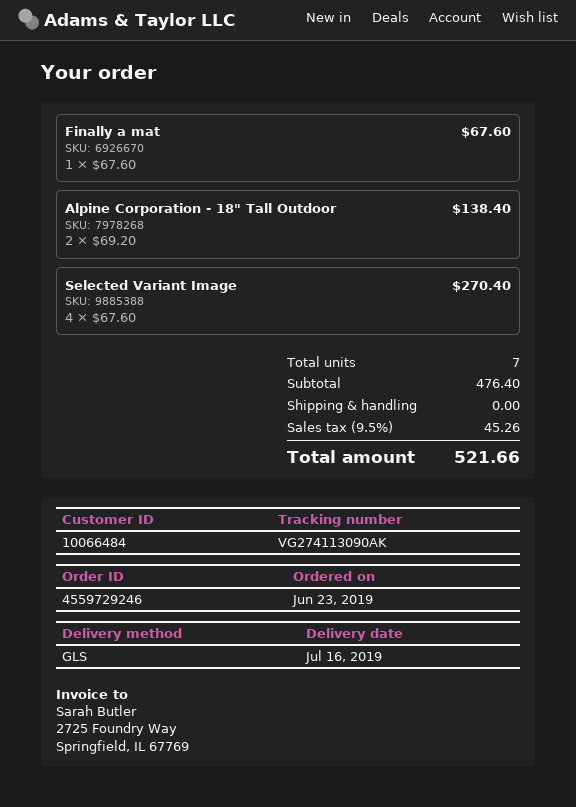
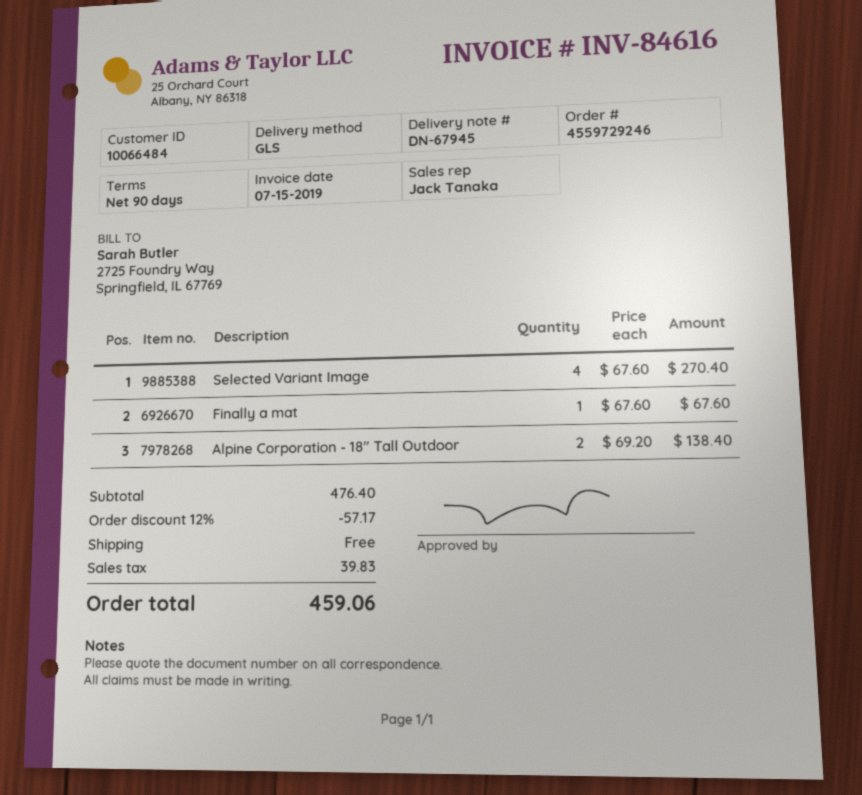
discount: none -> 12% = 57.17
tax: 45.26 -> 39.83
total: 521.66 -> 459.06

